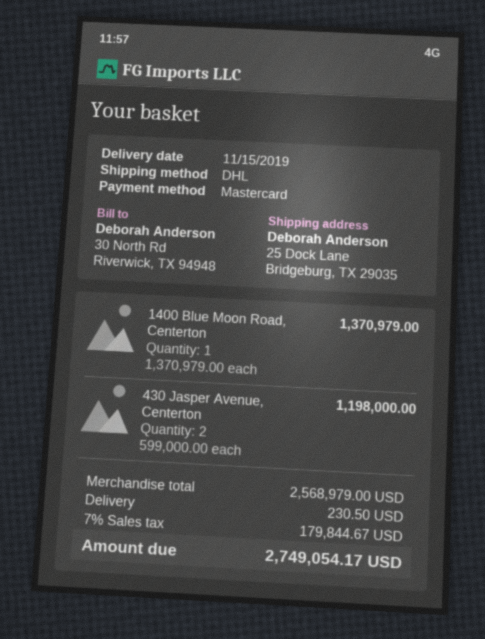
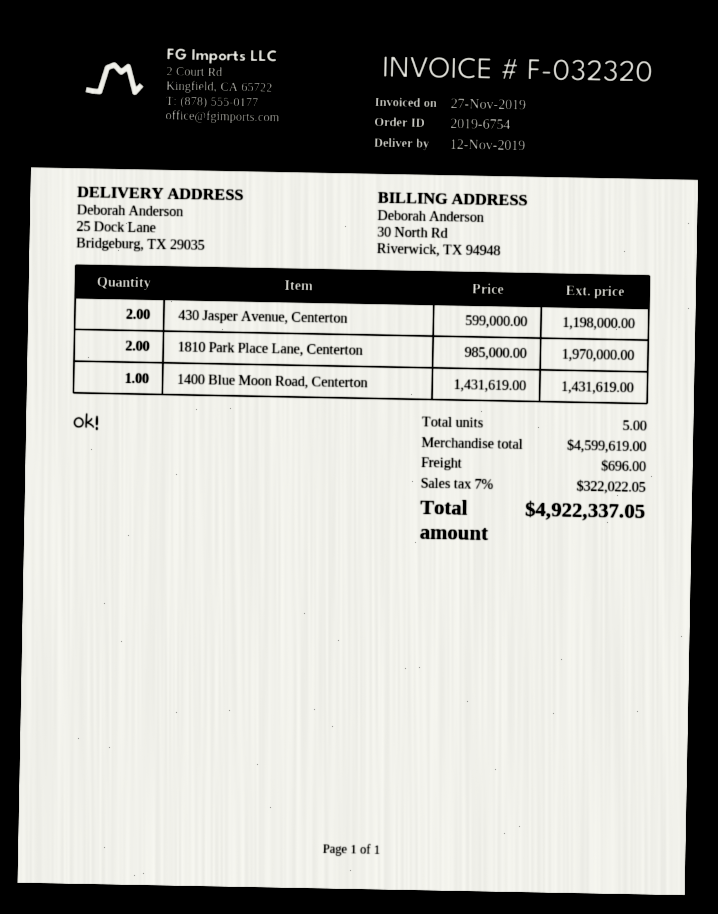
delivery date: 2019-11-15 -> 2019-11-12
1400 Blue Moon Road, Centerton: 1 x 1370979.00 = 1370979.00 -> 1 x 1431619.00 = 1431619.00
1810 Park Place Lane, Centerton: none -> 2 x 985000.00 = 1970000.00
subtotal: 2568979.00 -> 4599619.00
shipping: 230.50 -> 696.00
tax: 7% = 179844.67 -> 7% = 322022.05
total: 2749054.17 -> 4922337.05

